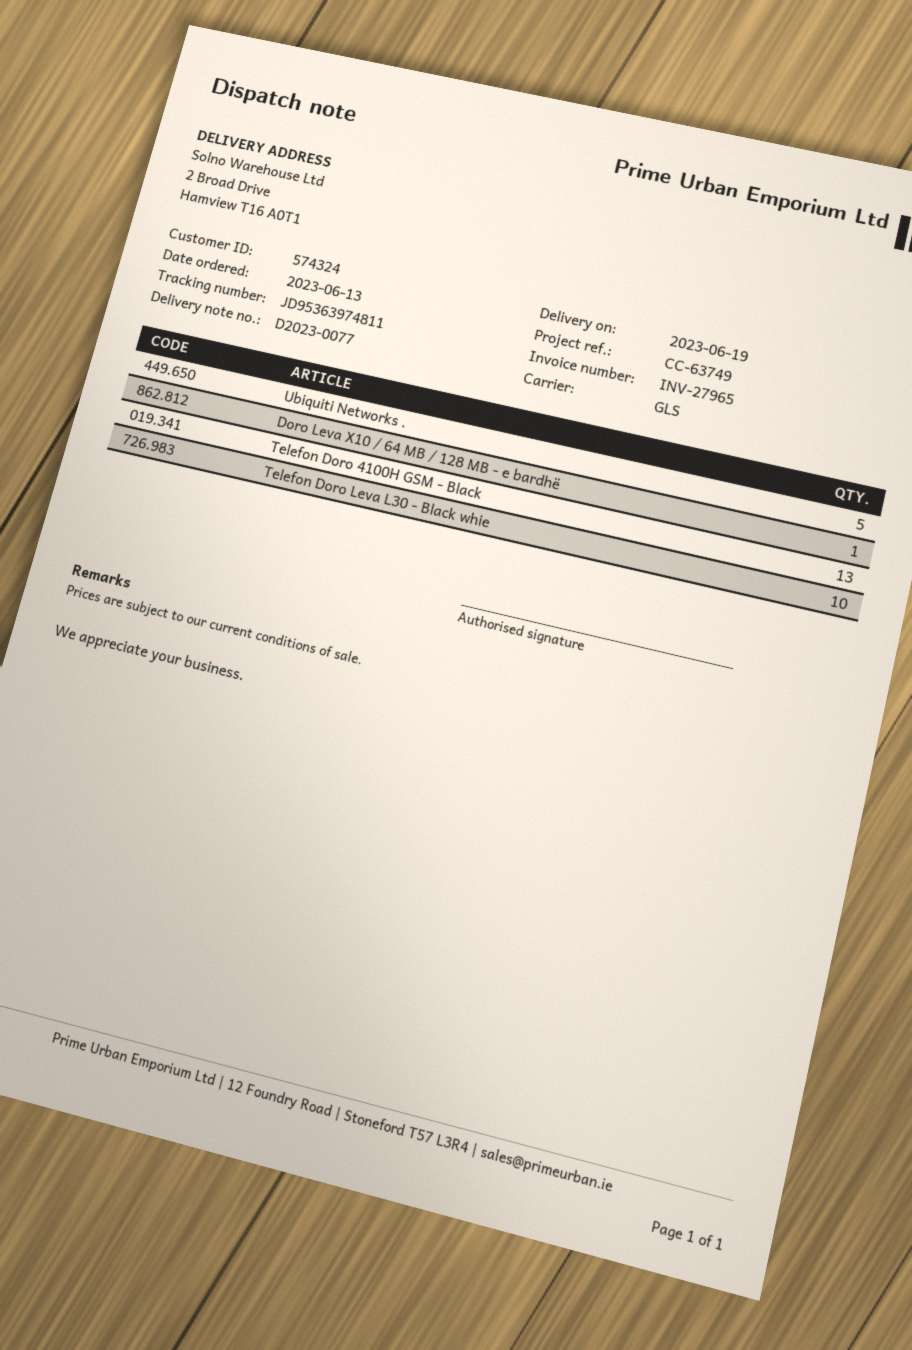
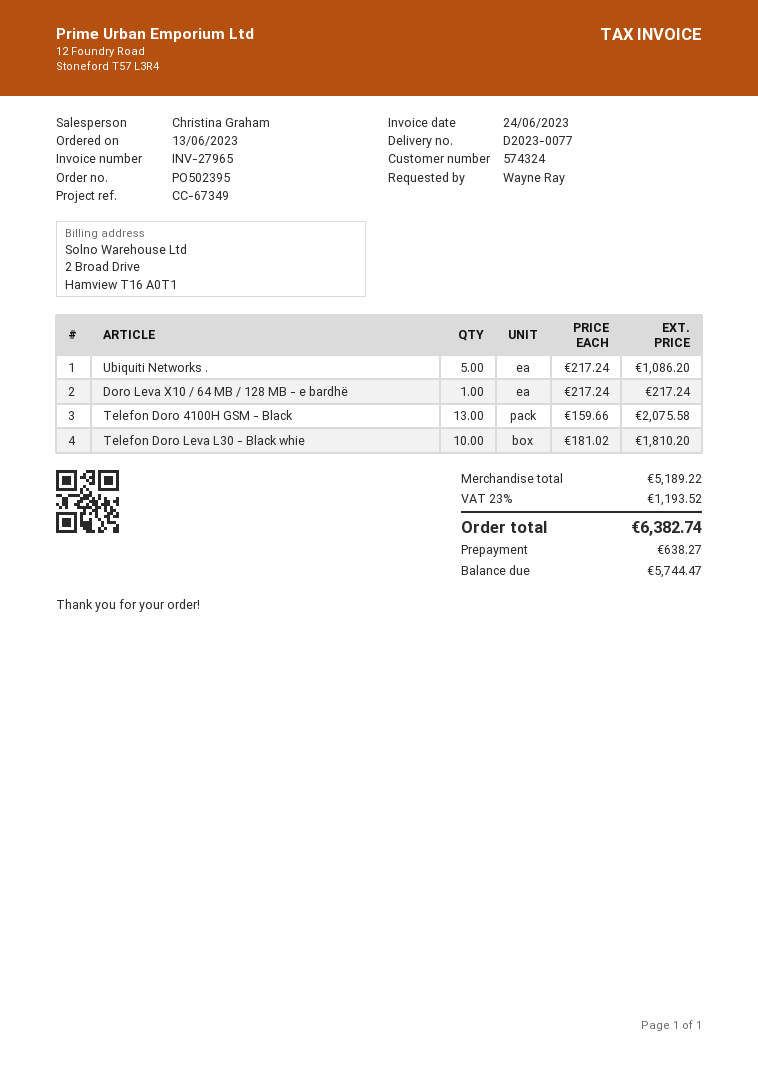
reference: CC-63749 -> CC-67349

